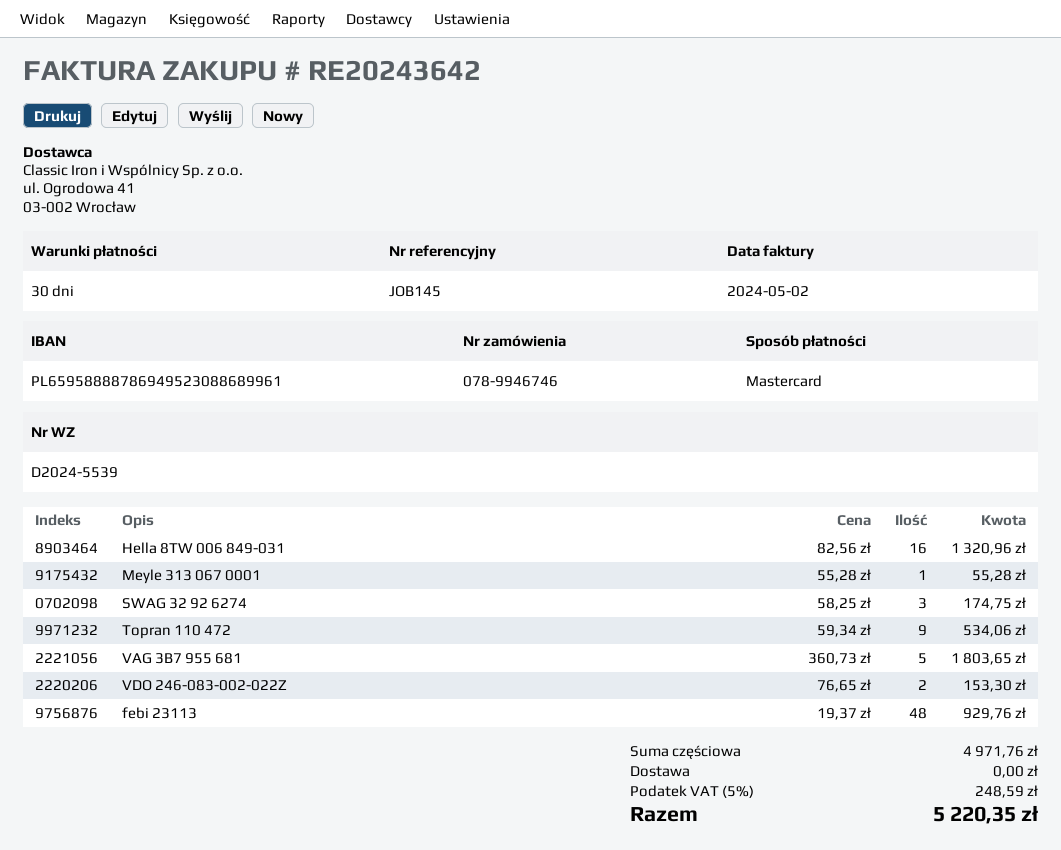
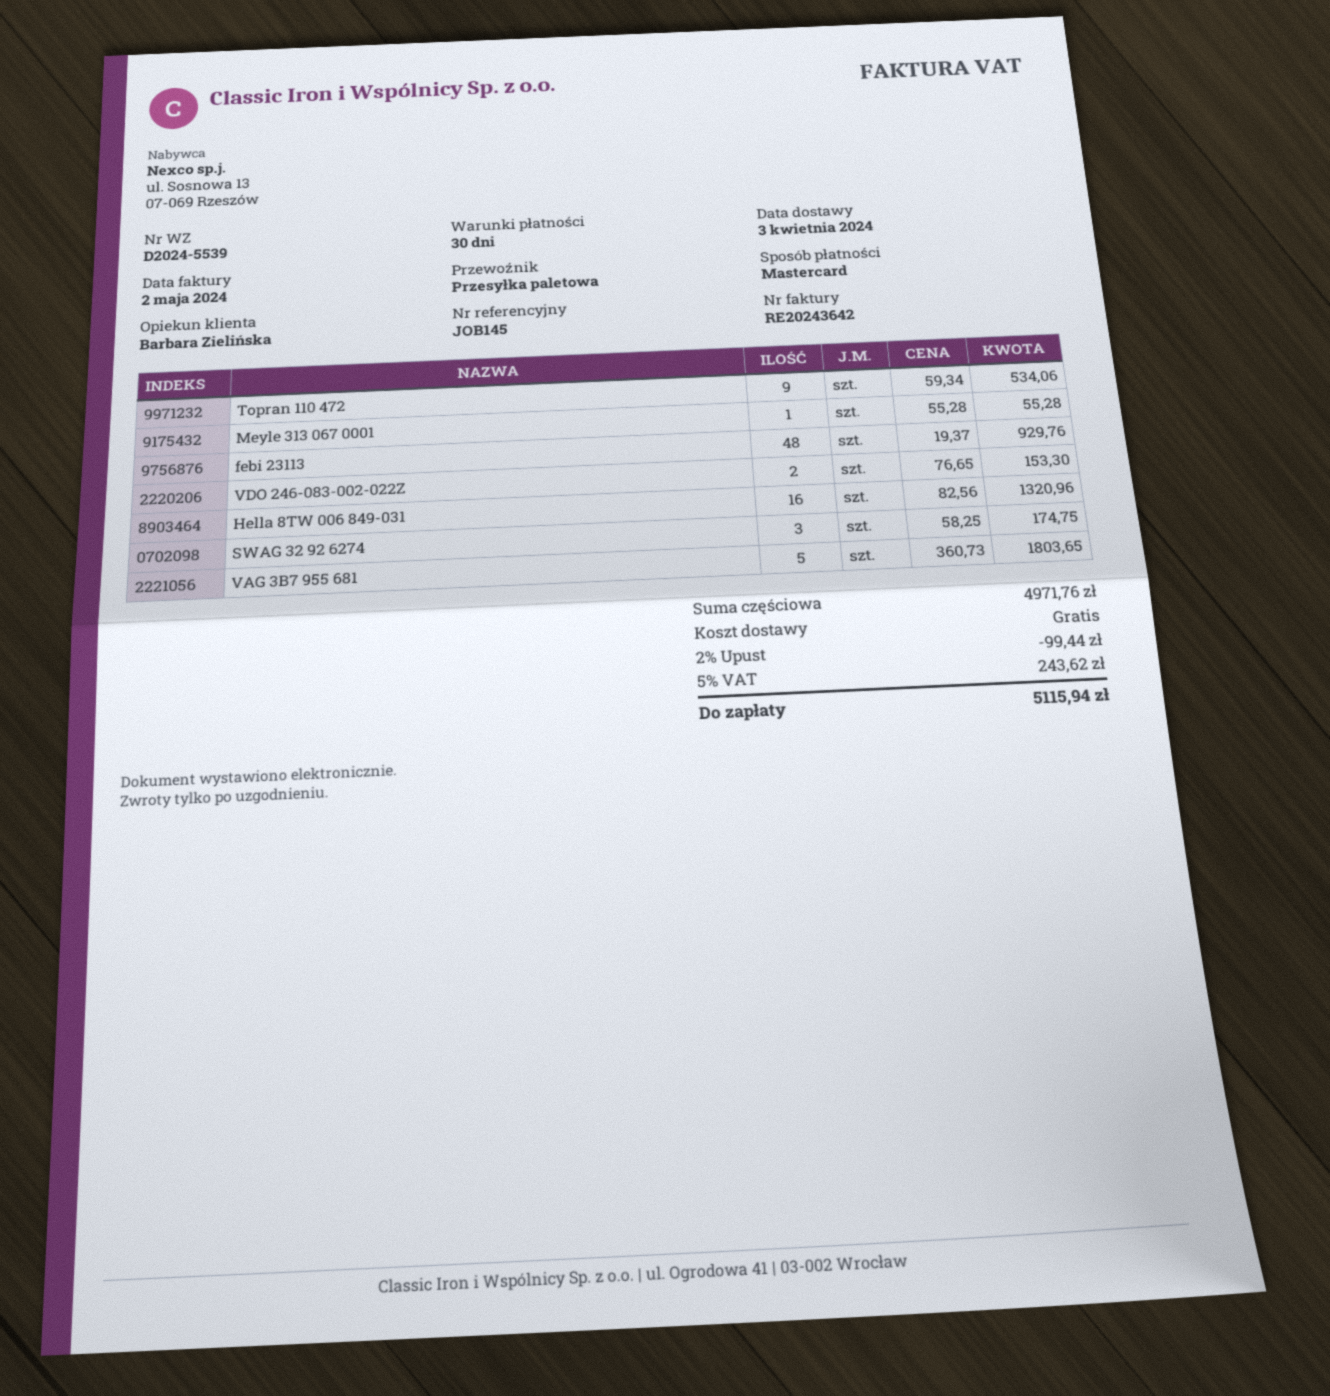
discount: none -> 2% = 99.44
tax: 5% = 248.59 -> 5% = 243.62
total: 5220.35 -> 5115.94

